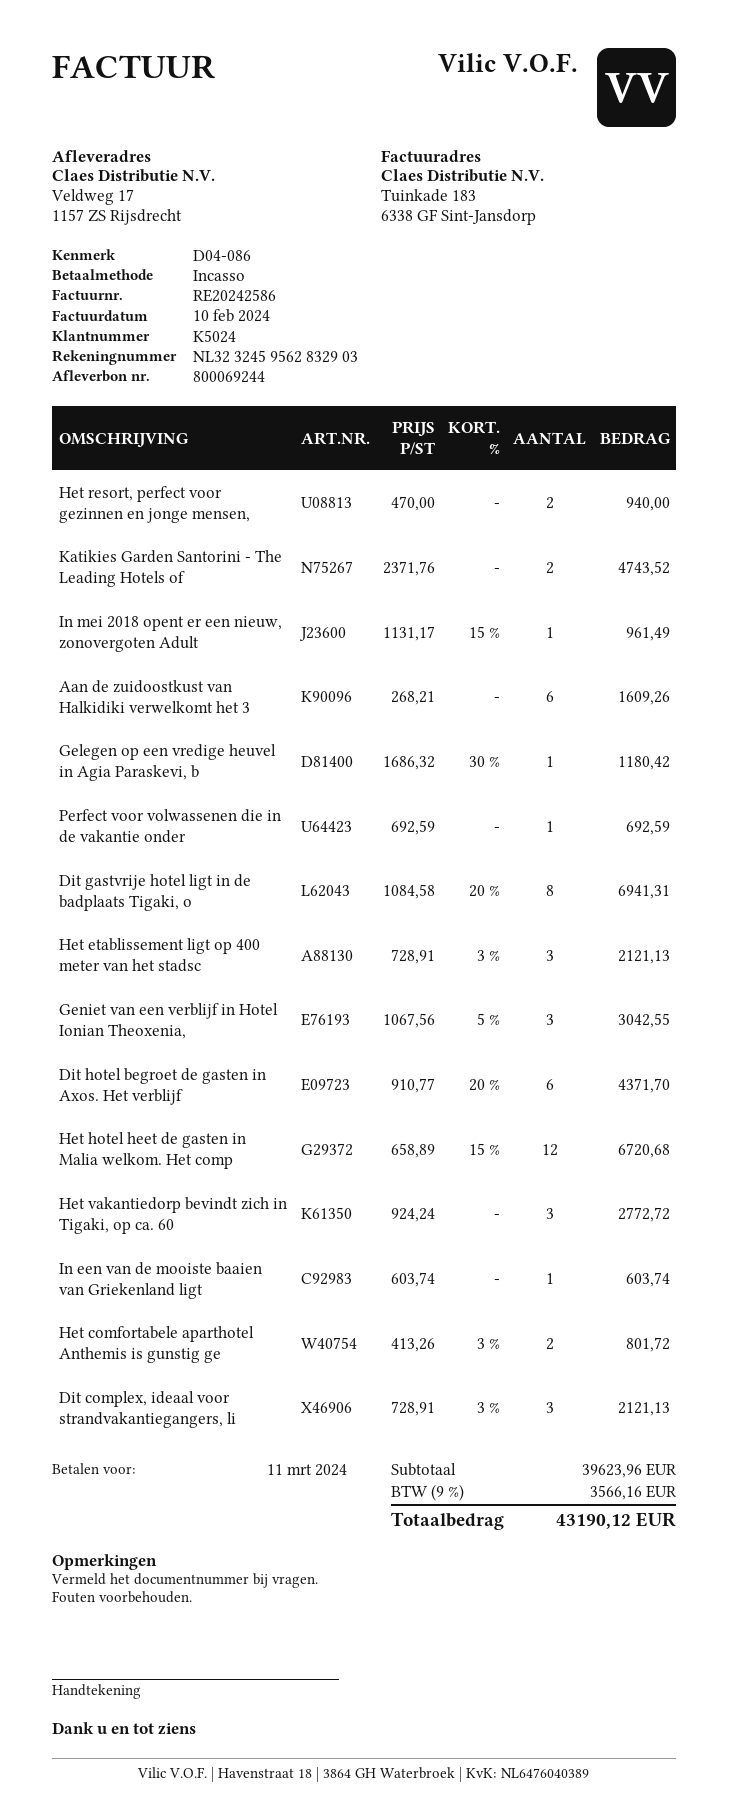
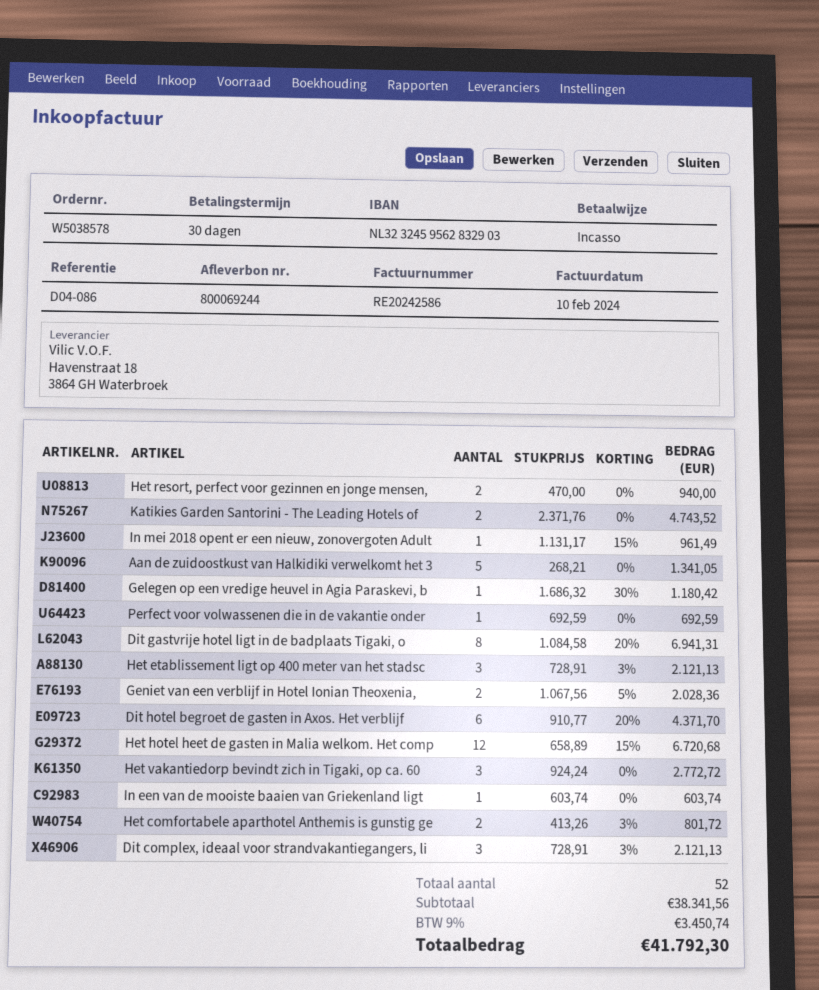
Aan de zuidoostkust van Halkidiki verwelkomt het 3: 6 x 268.21 = 1609.26 -> 5 x 268.21 = 1341.05
Geniet van een verblijf in Hotel Ionian Theoxenia,: 3 x 1067.56 - 5% = 3042.55 -> 2 x 1067.56 - 5% = 2028.36
subtotal: 39623.96 -> 38341.56
tax: 9% = 3566.16 -> 9% = 3450.74
total: 43190.12 -> 41792.30

